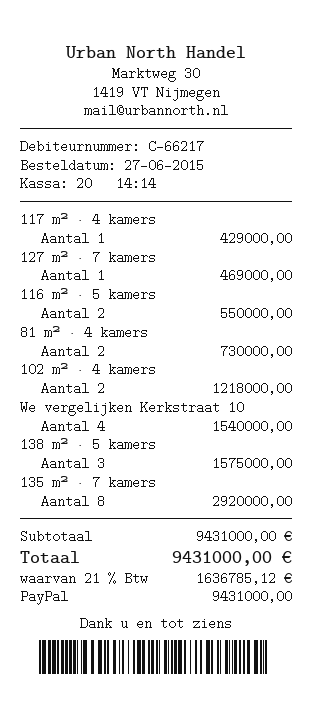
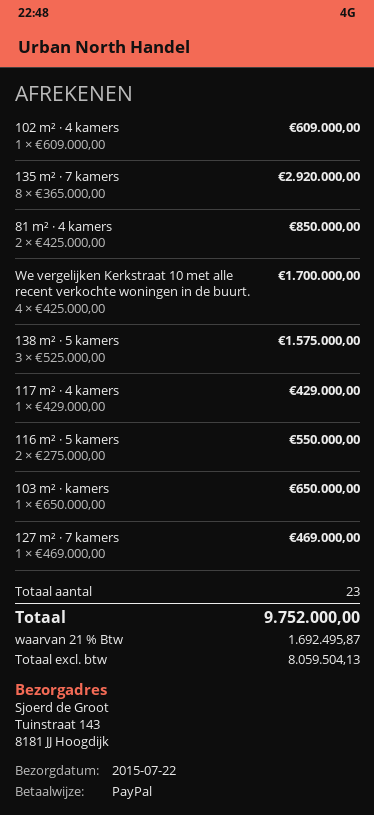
81 m² · 4 kamers: 2 for 730000.00 -> 2 for 850000.00
102 m² · 4 kamers: 2 for 1218000.00 -> 1 for 609000.00
We vergelijken Kerkstraat 10: 4 for 1540000.00 -> 4 for 1700000.00
103 m² · kamers: none -> 1 for 650000.00
tax: 21% = 1636785.12 -> 21% = 1692495.87
total: 9431000.00 -> 9752000.00

